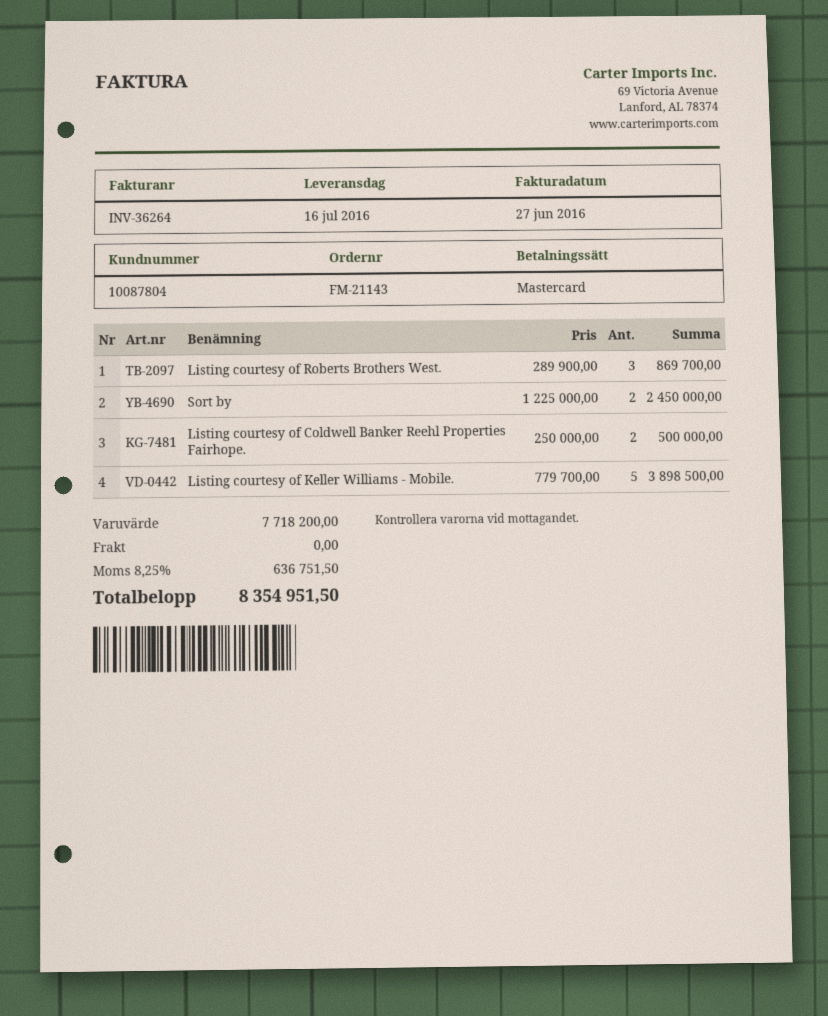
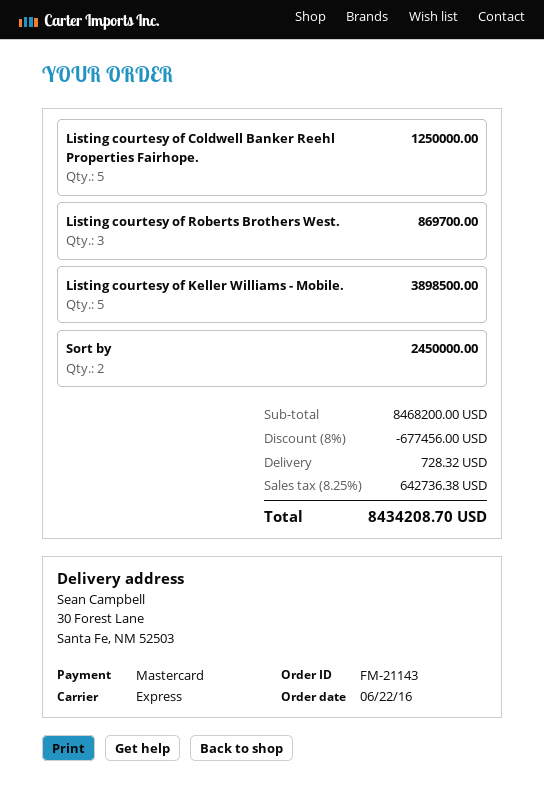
Listing courtesy of Coldwell Banker Reehl Properties Fairhope.: 2 for 500000.00 -> 5 for 1250000.00
subtotal: 7718200.00 -> 8468200.00
discount: none -> 8% = 677456.00
shipping: 0.00 -> 728.32
tax: 8.25% = 636751.50 -> 8.25% = 642736.38
total: 8354951.50 -> 8434208.70

